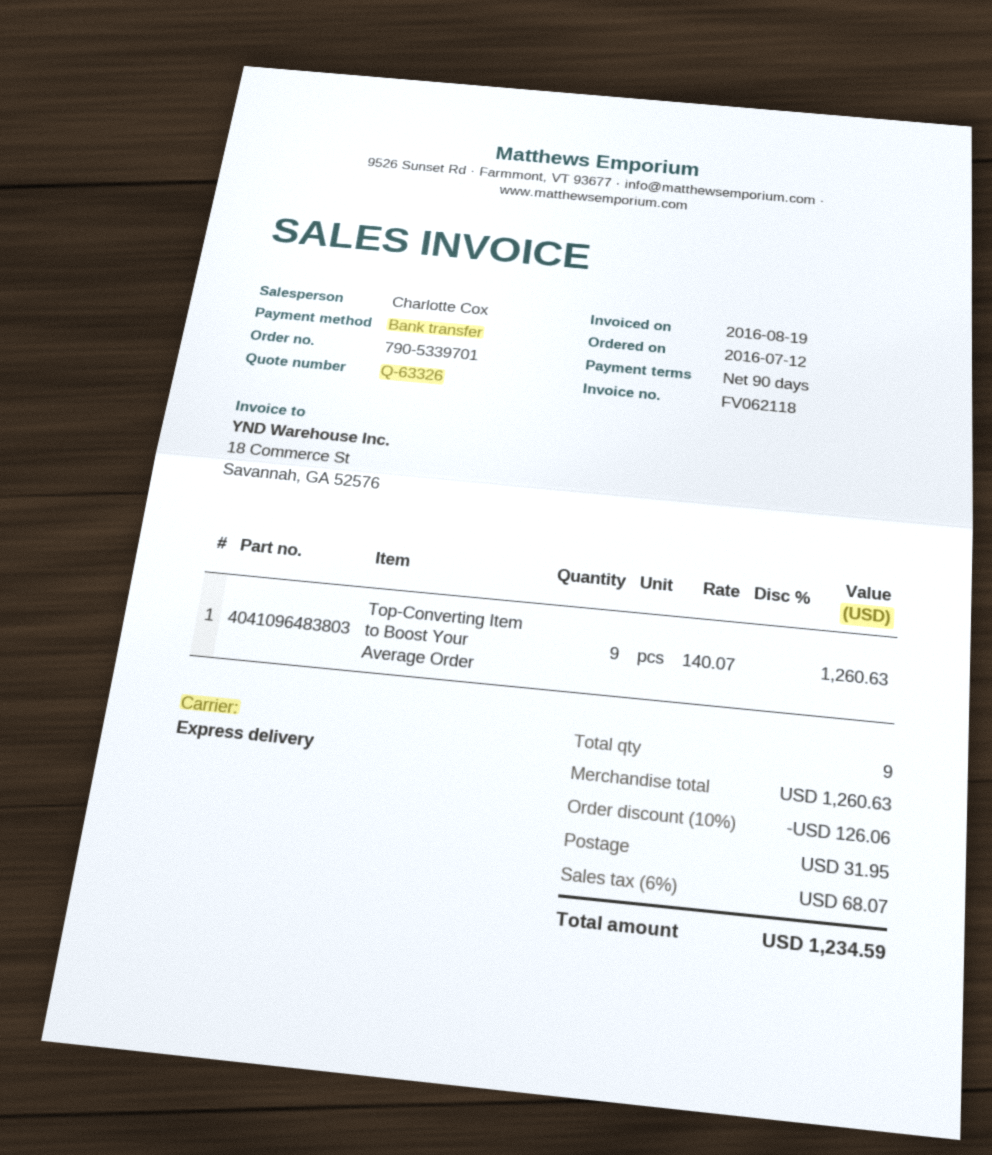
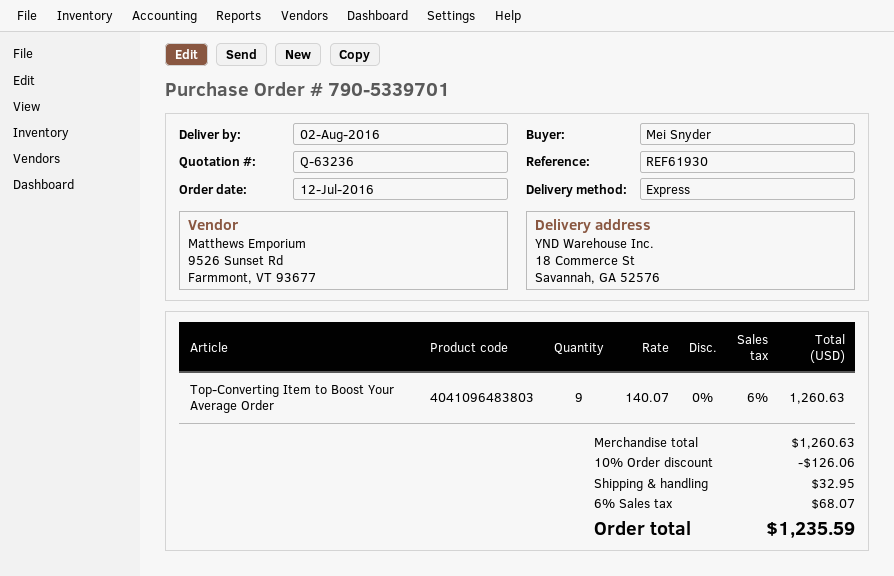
quote number: Q-63326 -> Q-63236
shipping: 31.95 -> 32.95
total: 1234.59 -> 1235.59

